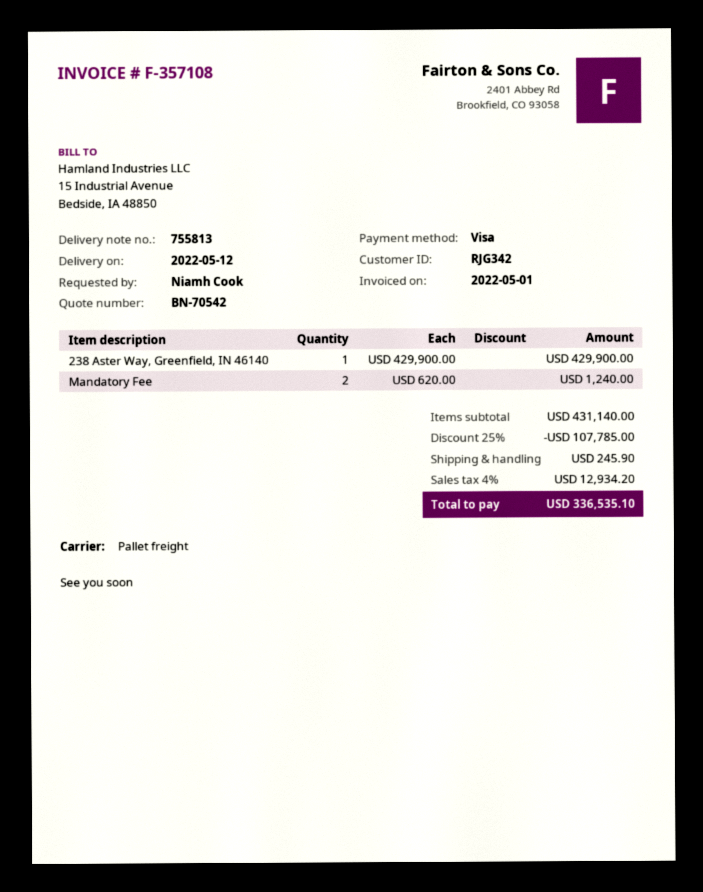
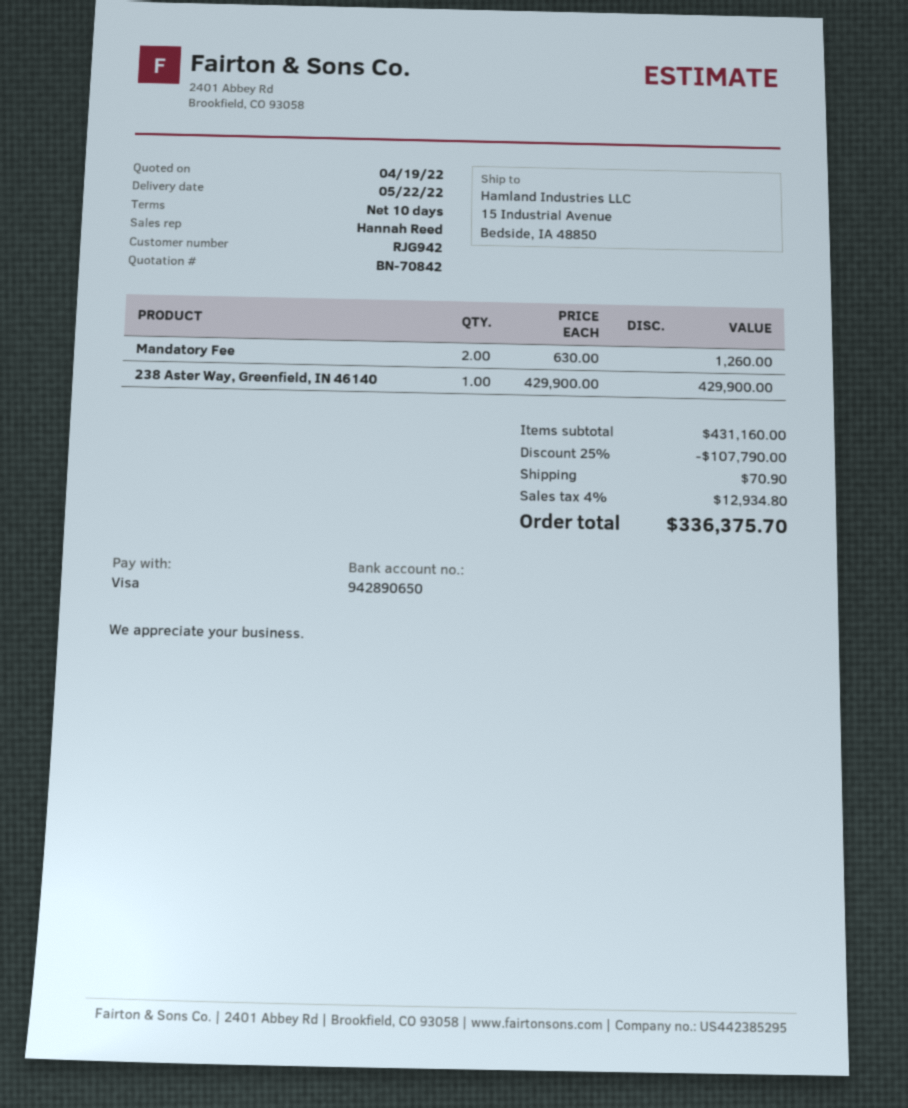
quote number: BN-70542 -> BN-70842
delivery date: 2022-05-12 -> 2022-05-22
customer number: RJG342 -> RJG942
Mandatory Fee: 2 x 620.00 = 1240.00 -> 2 x 630.00 = 1260.00
subtotal: 431140.00 -> 431160.00
discount: 25% = 107785.00 -> 25% = 107790.00
shipping: 245.90 -> 70.90
tax: 4% = 12934.20 -> 4% = 12934.80
total: 336535.10 -> 336375.70

